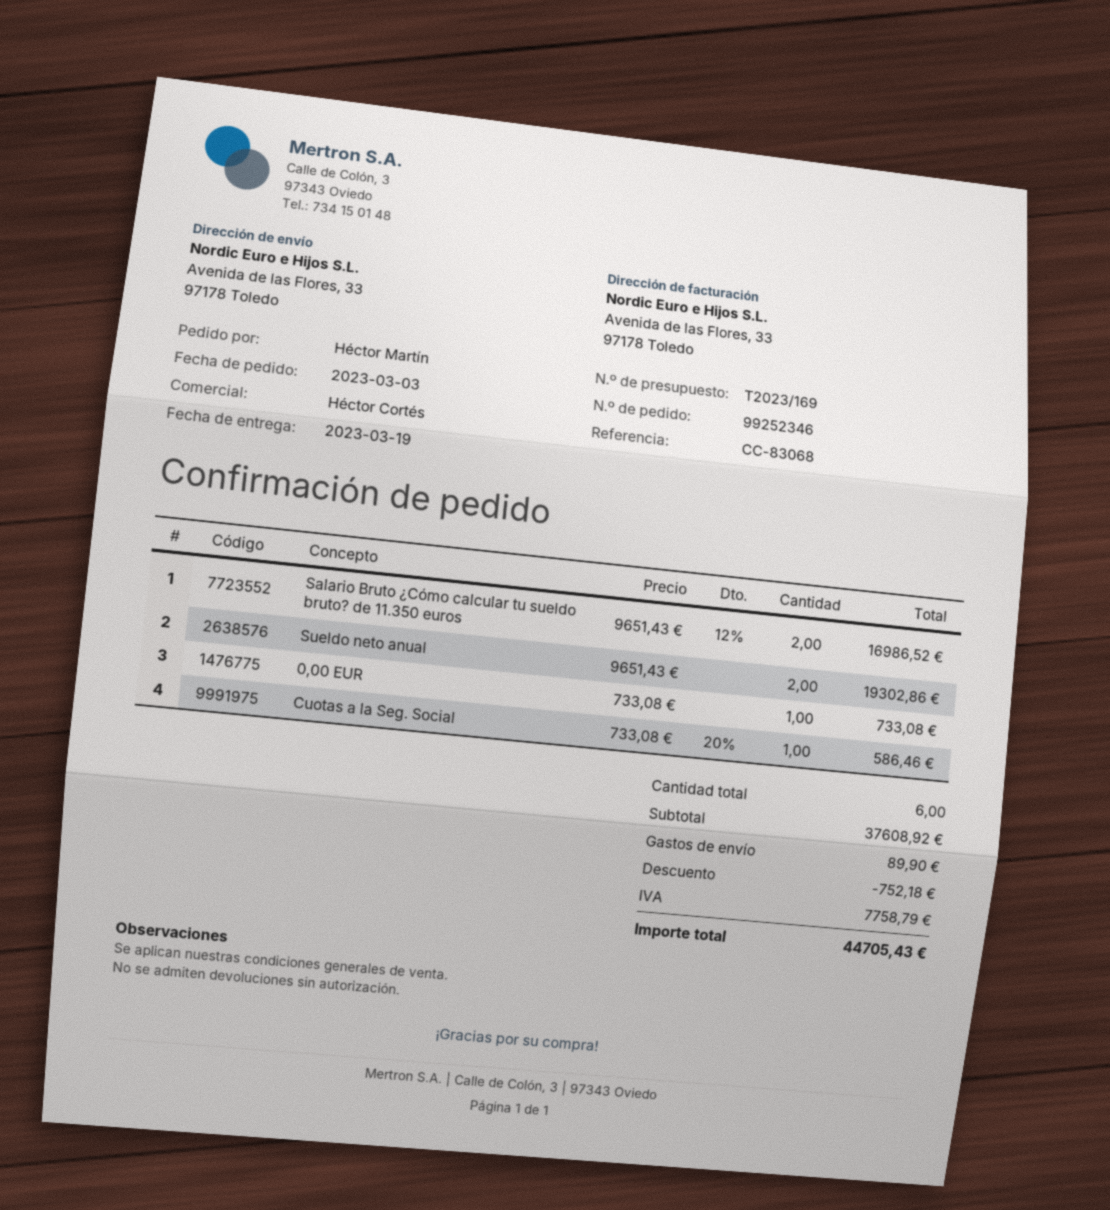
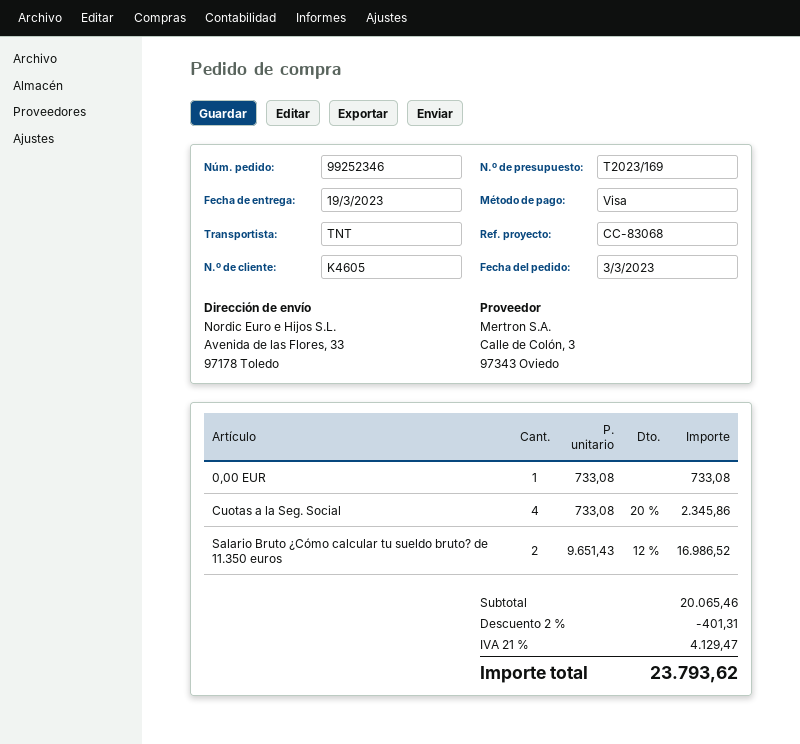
Sueldo neto anual: 2 x 9651.43 = 19302.86 -> none
Cuotas a la Seg. Social: 1 x 733.08 - 20% = 586.46 -> 4 x 733.08 - 20% = 2345.86
subtotal: 37608.92 -> 20065.46
discount: 752.18 -> 401.31
shipping: 89.90 -> none
tax: 7758.79 -> 4129.47
total: 44705.43 -> 23793.62

